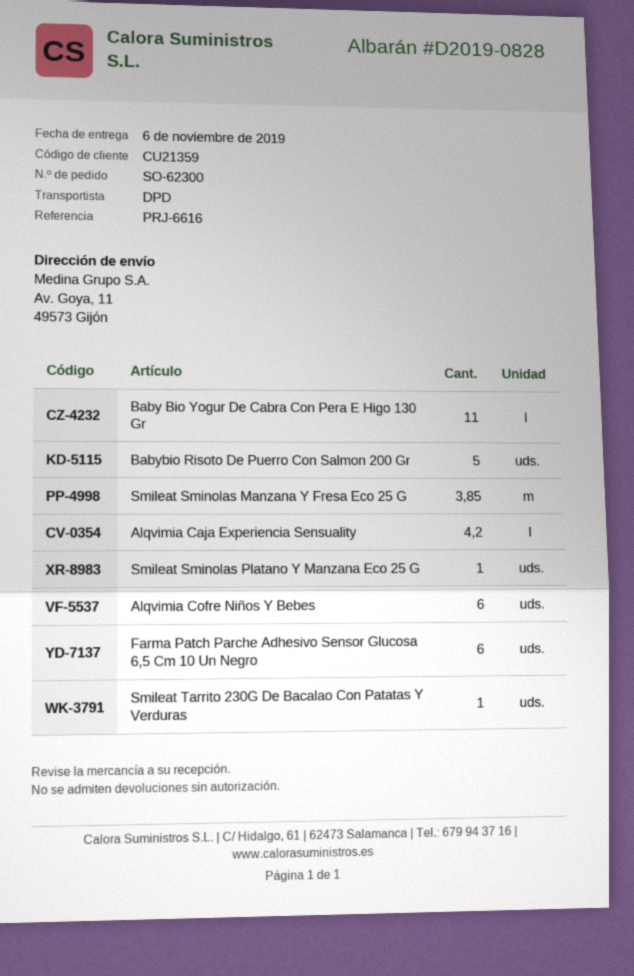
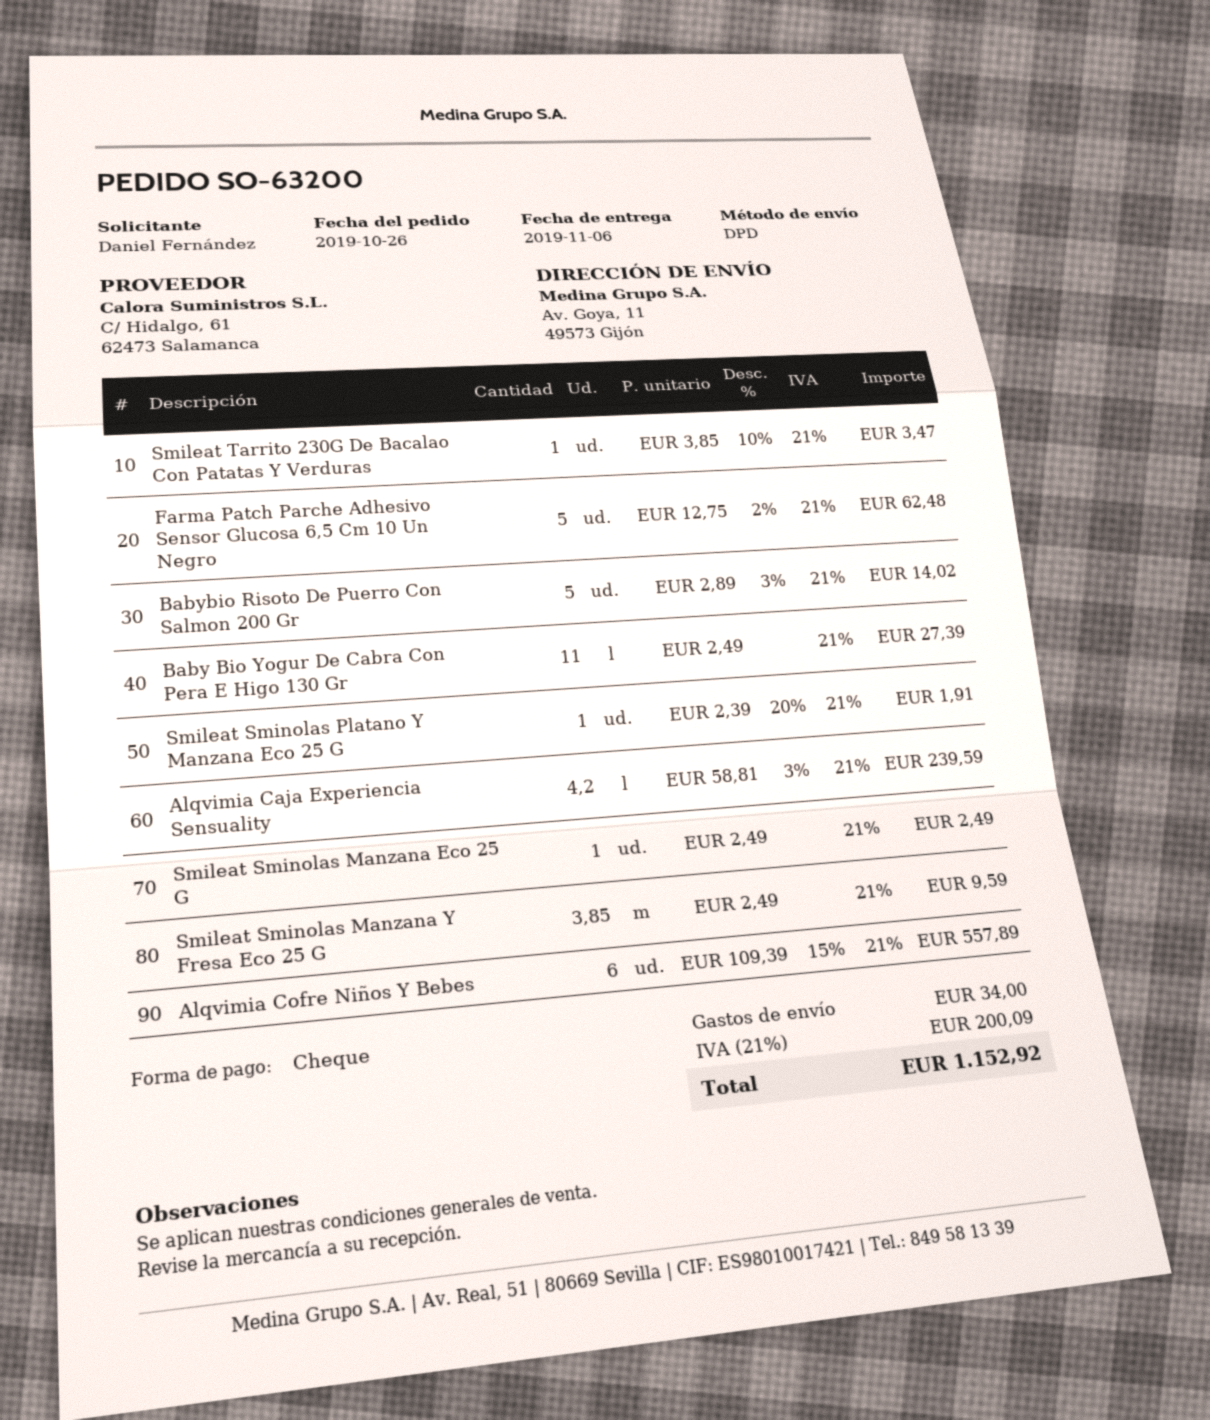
order number: SO-62300 -> SO-63200
Farma Patch Parche Adhesivo Sensor Glucosa 6,5 Cm 10 Un Negro: 6 -> 5
Smileat Sminolas Manzana Eco 25 G: none -> 1

